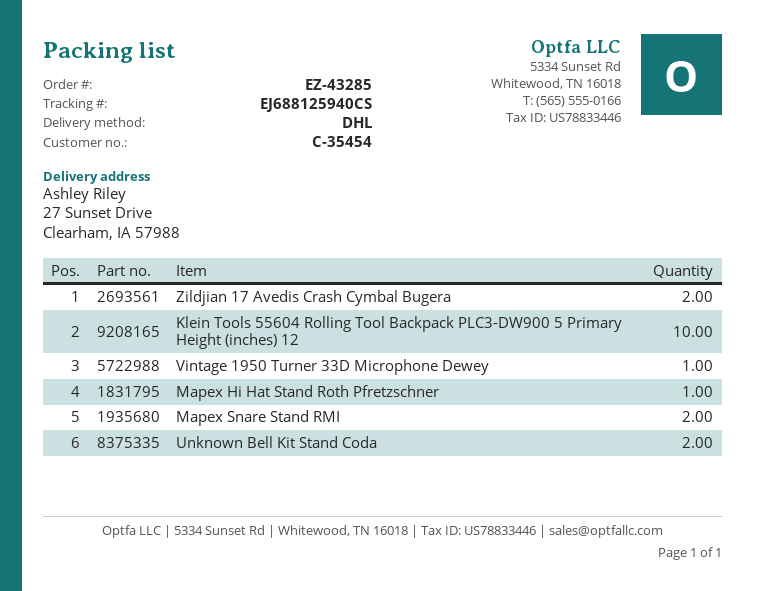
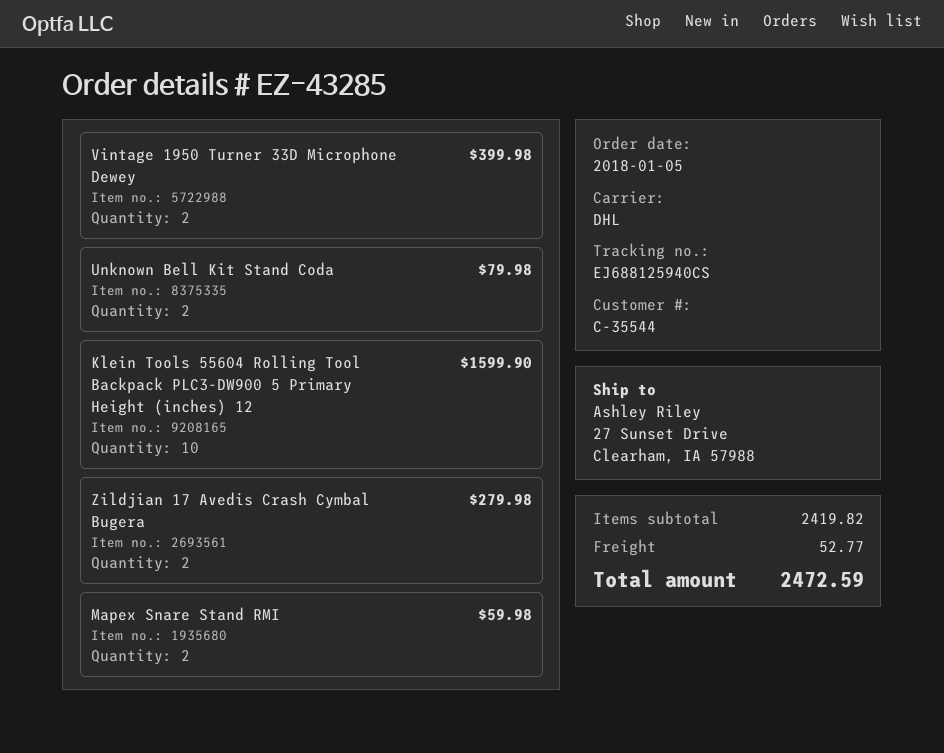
customer number: C-35454 -> C-35544
Vintage 1950 Turner 33D Microphone Dewey: 1 -> 2
Mapex Hi Hat Stand Roth Pfretzschner: 1 -> none

